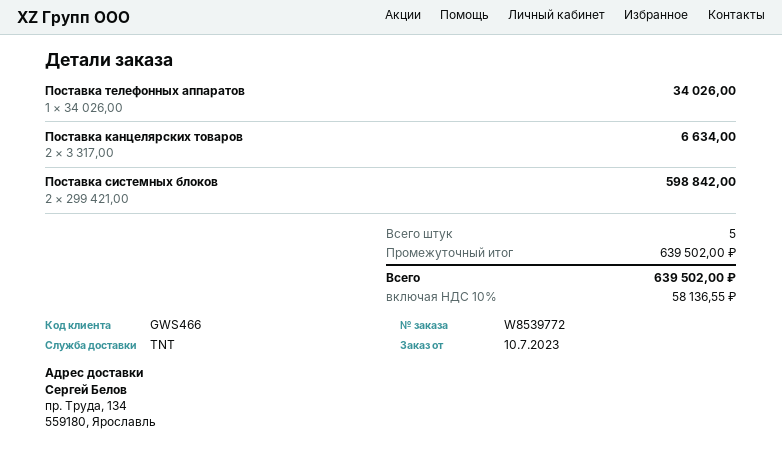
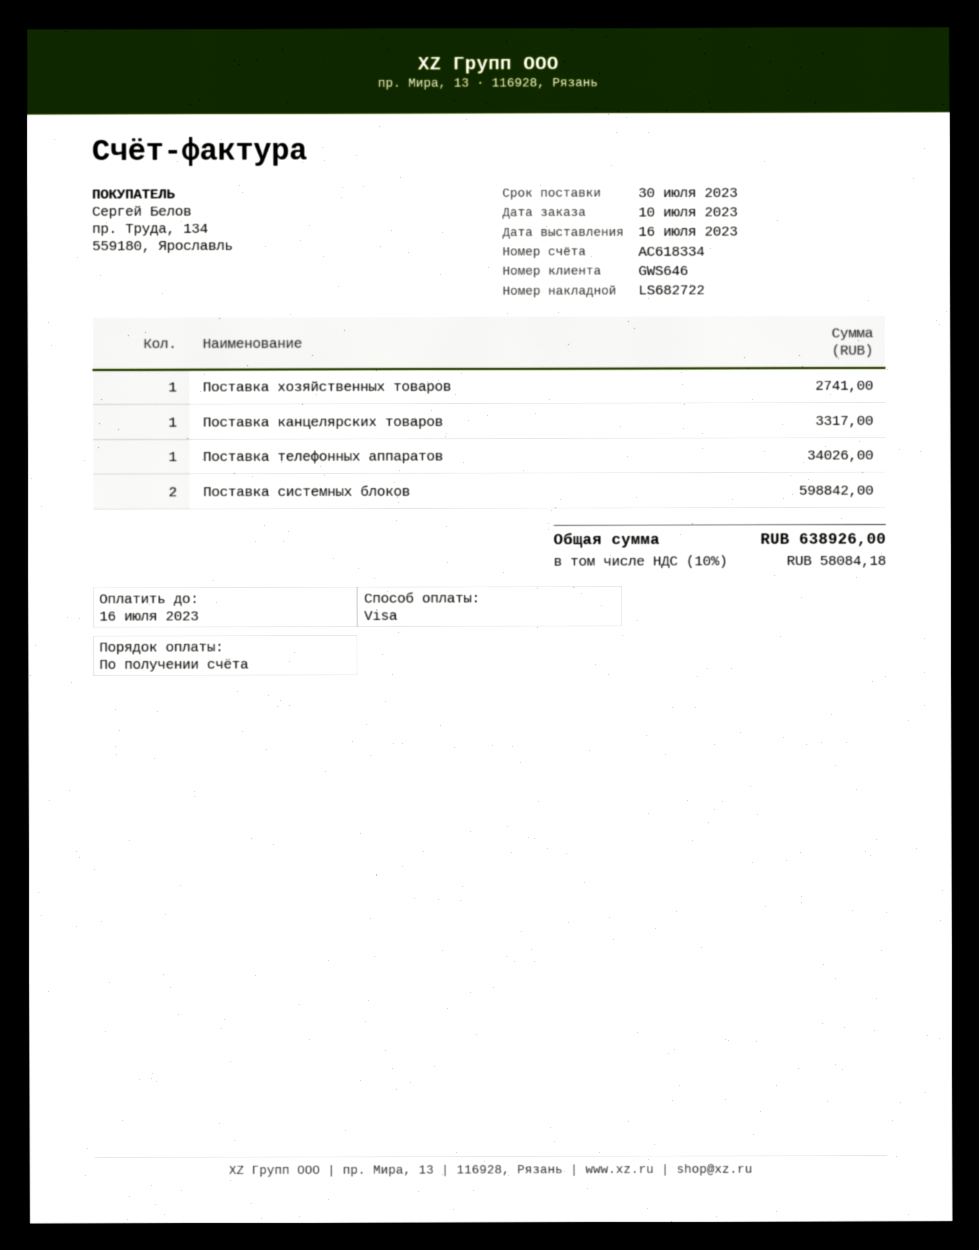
customer number: GWS466 -> GWS646
Поставка канцелярских товаров: 2 for 6634.00 -> 1 for 3317.00
Поставка хозяйственных товаров: none -> 1 for 2741.00
tax: 10% = 58136.55 -> 10% = 58084.18
total: 639502.00 -> 638926.00

